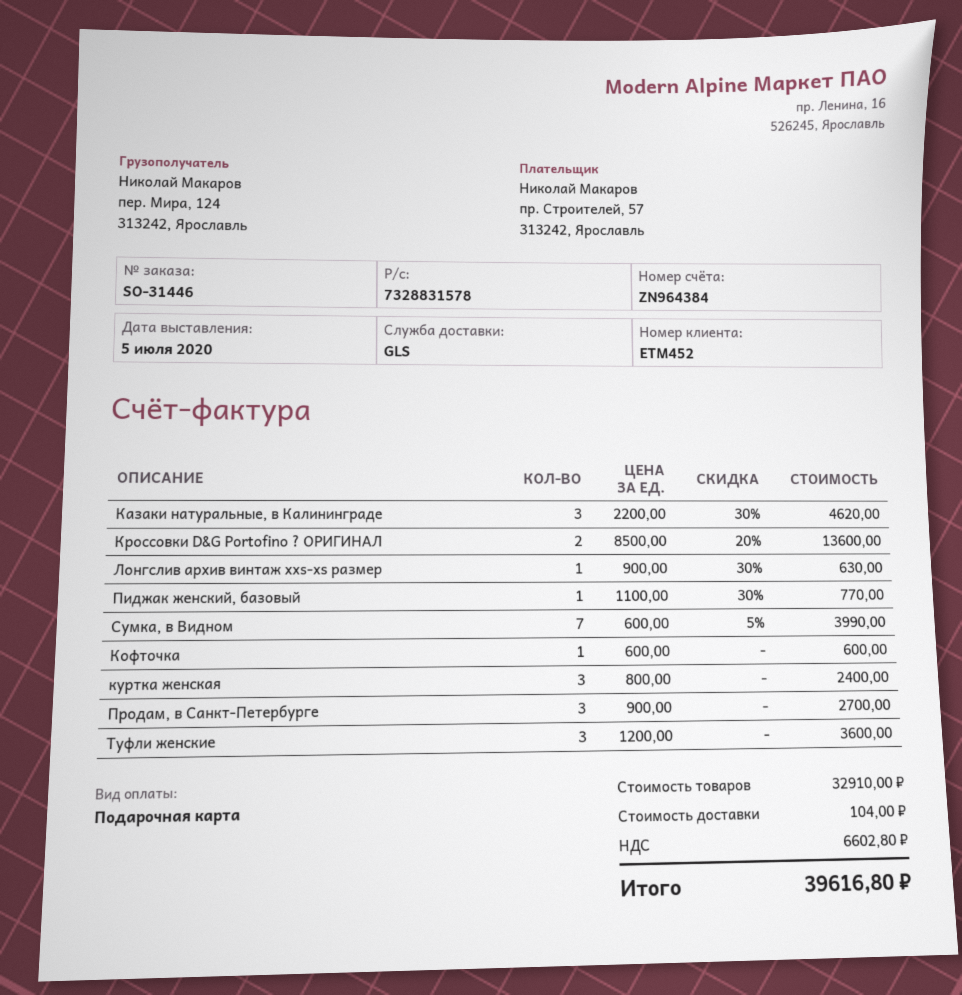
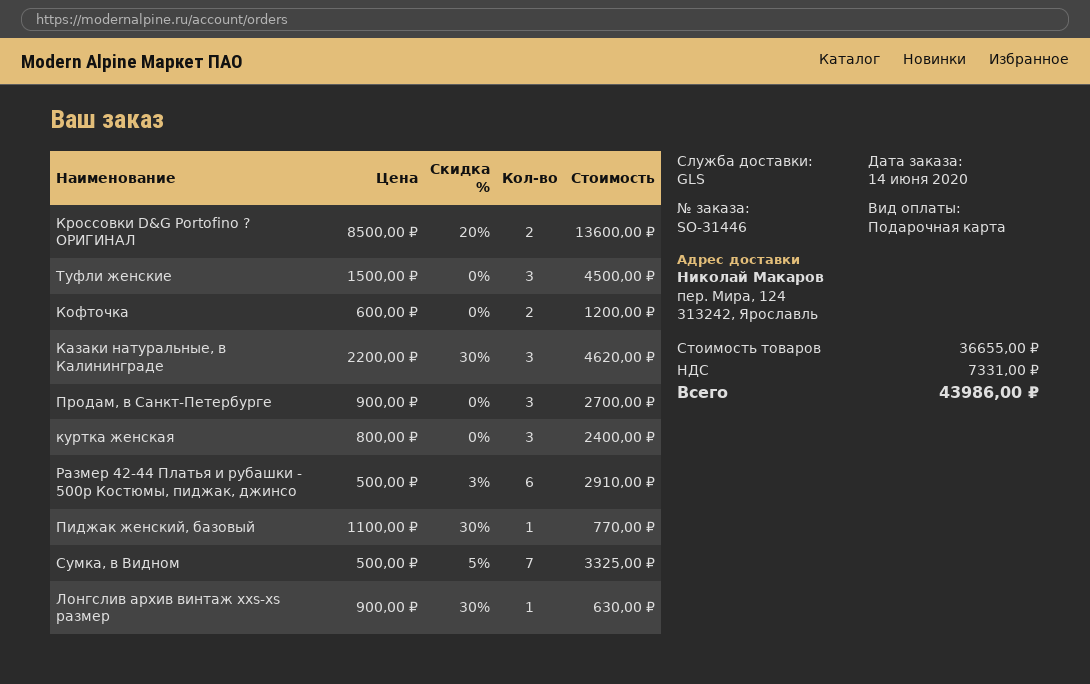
Сумка, в Видном: 7 x 600.00 - 5% = 3990.00 -> 7 x 500.00 - 5% = 3325.00
Кофточка: 1 x 600.00 = 600.00 -> 2 x 600.00 = 1200.00
Туфли женские: 3 x 1200.00 = 3600.00 -> 3 x 1500.00 = 4500.00
Размер 42-44 Платья и рубашки - 500р Костюмы, пиджак, джинсо: none -> 6 x 500.00 - 3% = 2910.00
subtotal: 32910.00 -> 36655.00
shipping: 104.00 -> none
tax: 6602.80 -> 7331.00
total: 39616.80 -> 43986.00

